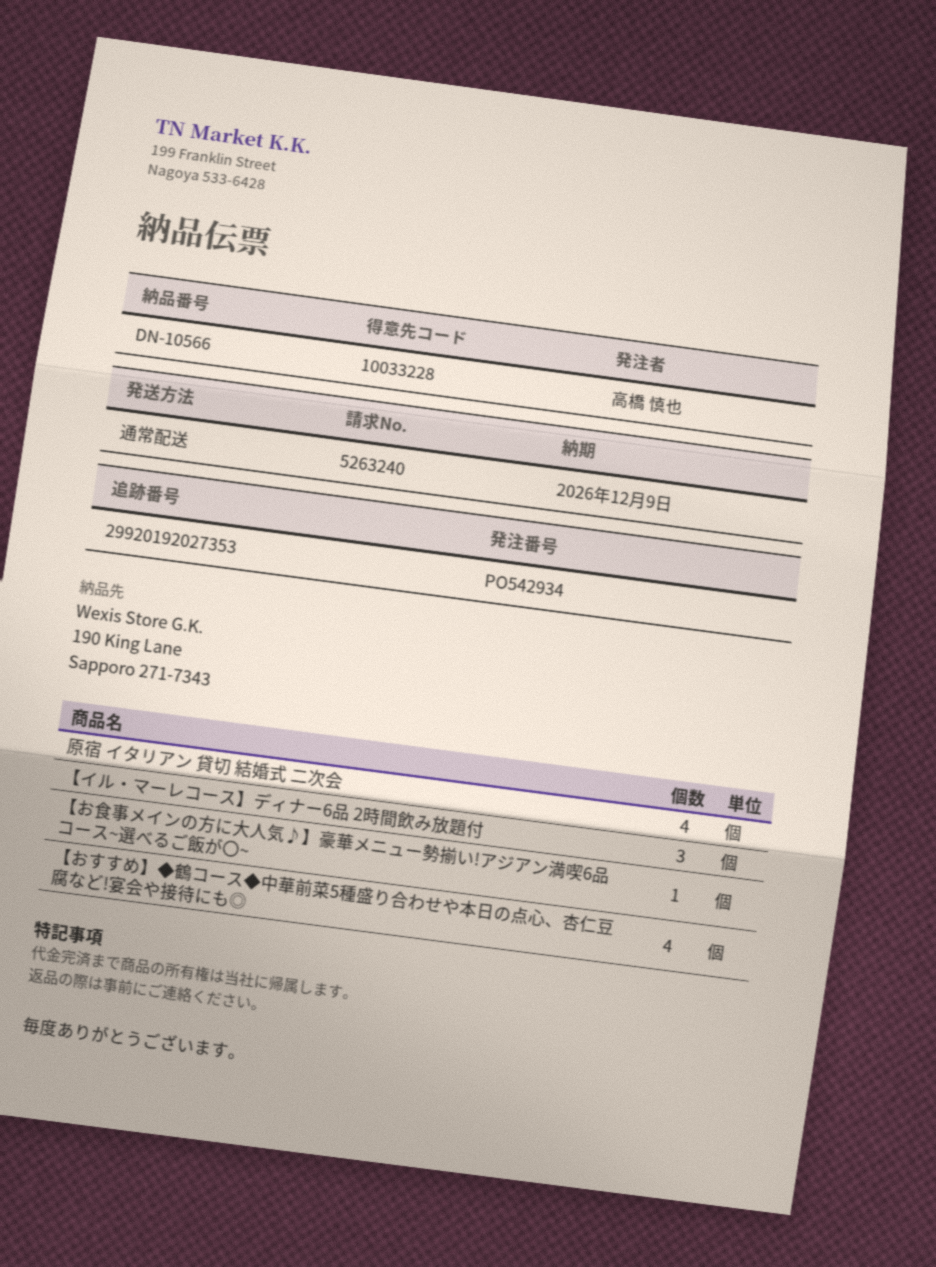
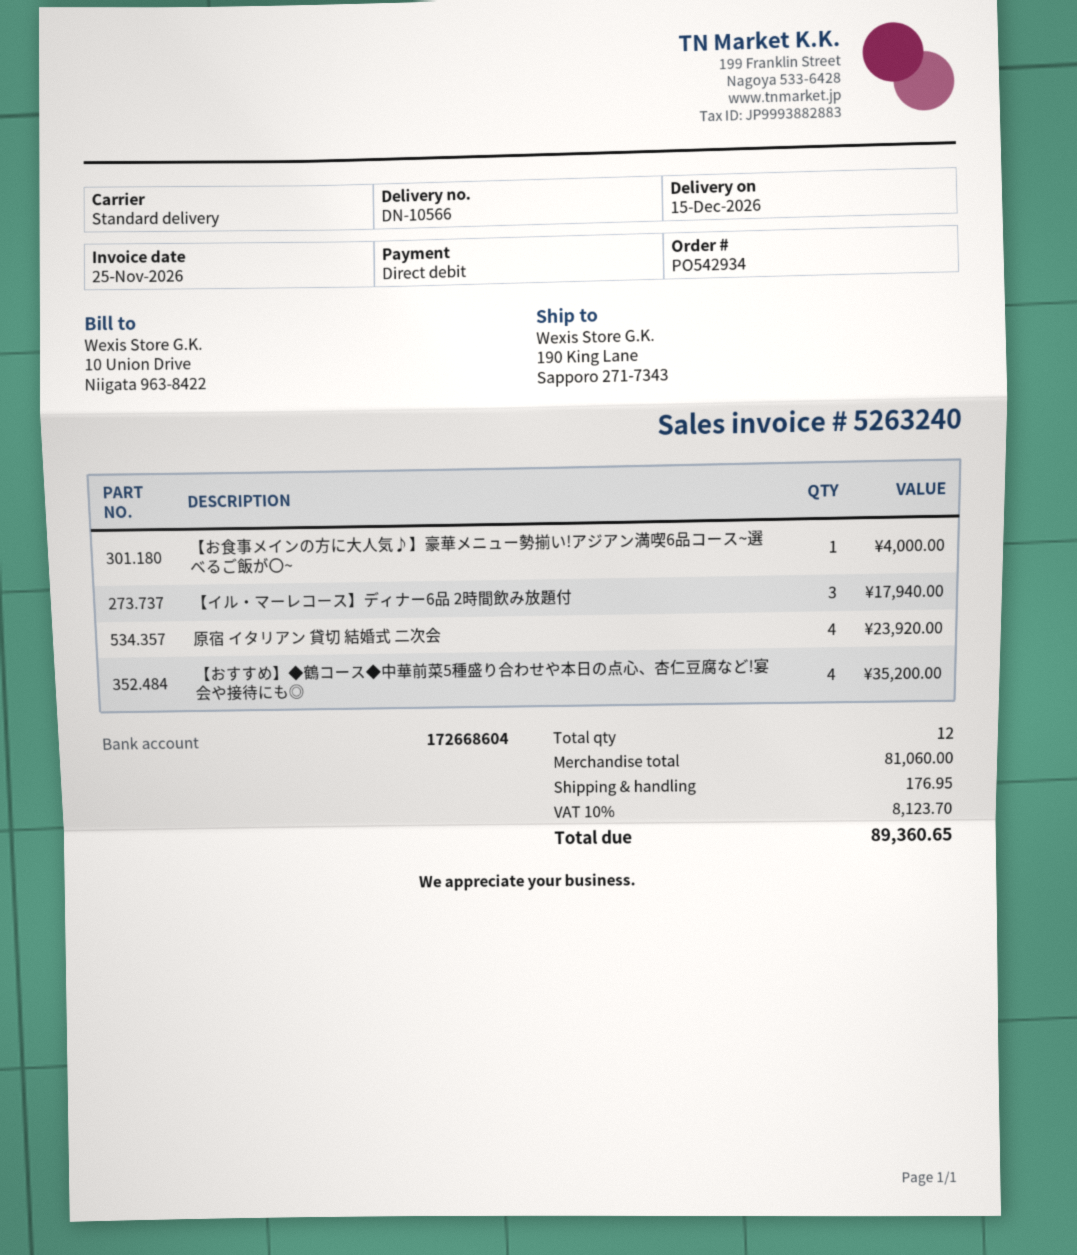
delivery date: 2026-12-09 -> 2026-12-15

